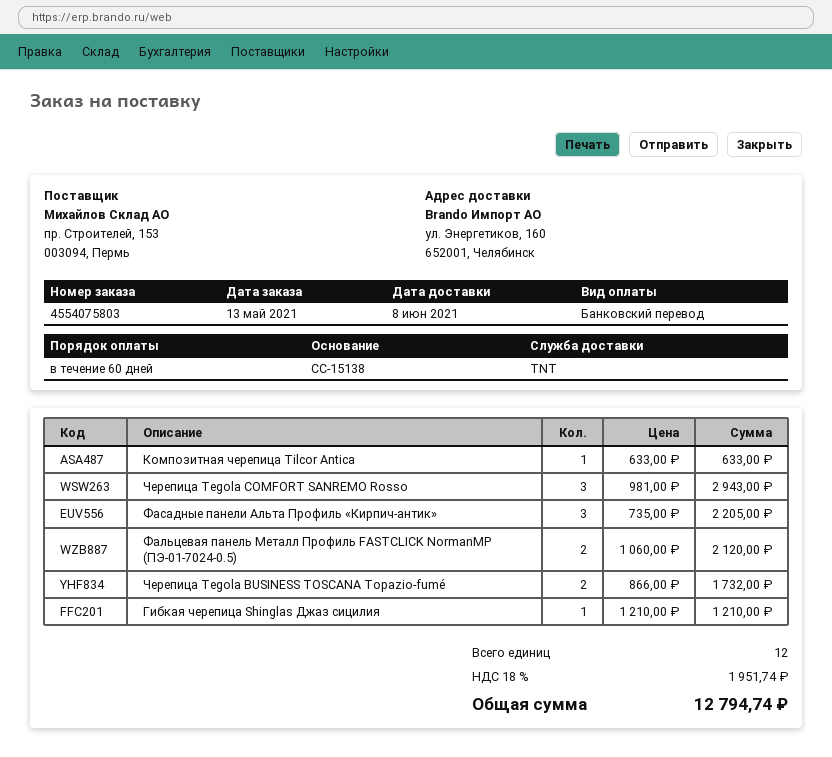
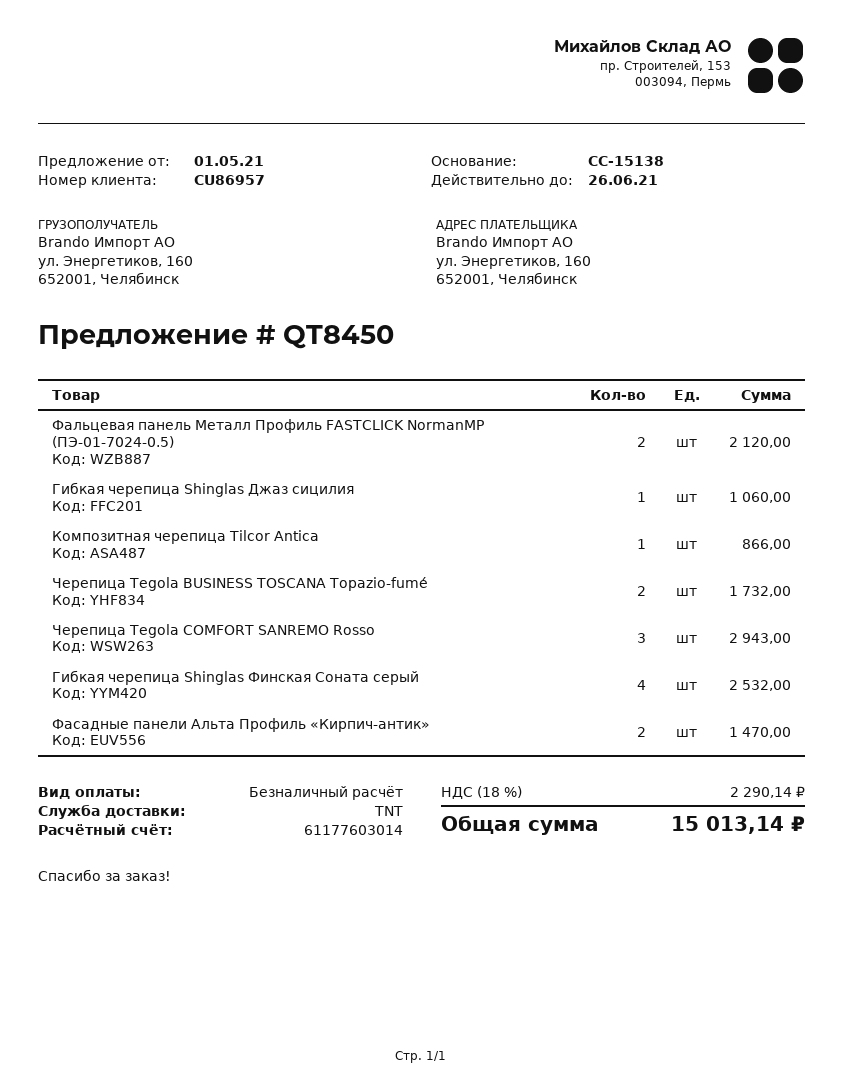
Композитная черепица Tilcor Antica: 1 for 633.00 -> 1 for 866.00
Фасадные панели Альта Профиль «Кирпич-антик»: 3 for 2205.00 -> 2 for 1470.00
Гибкая черепица Shinglas Джаз сицилия: 1 for 1210.00 -> 1 for 1060.00
Гибкая черепица Shinglas Финская Соната серый: none -> 4 for 2532.00
tax: 18% = 1951.74 -> 18% = 2290.14
total: 12794.74 -> 15013.14

